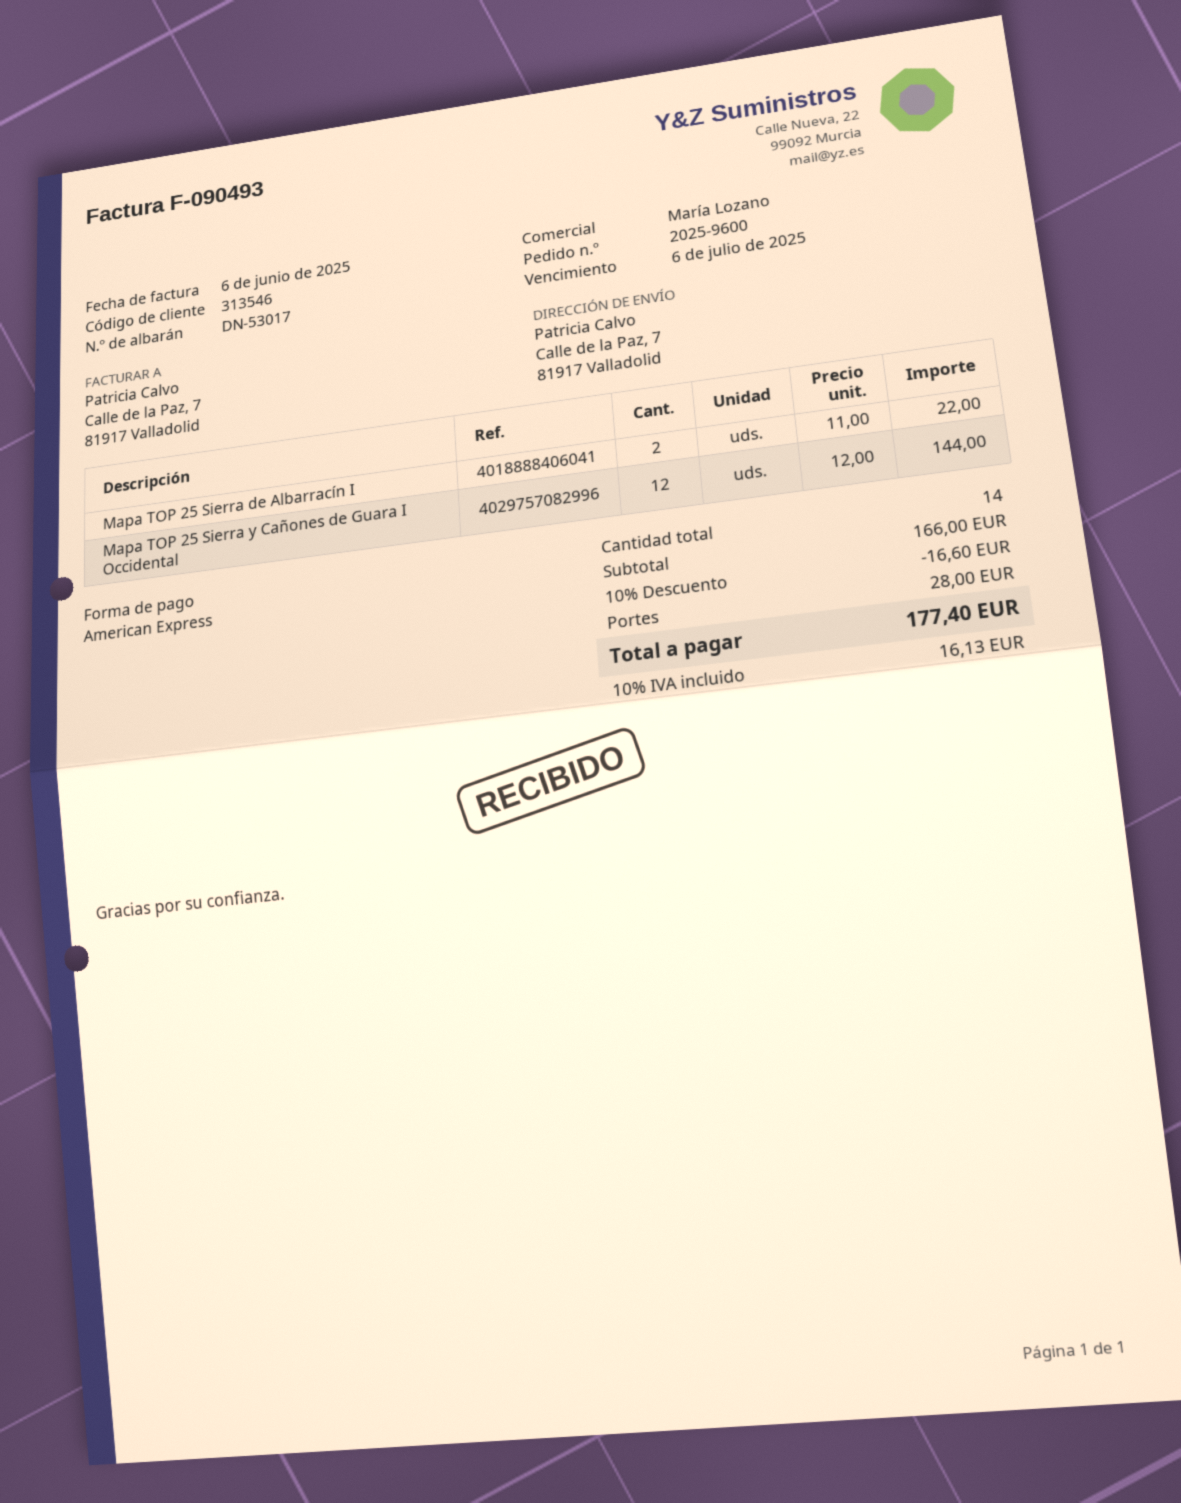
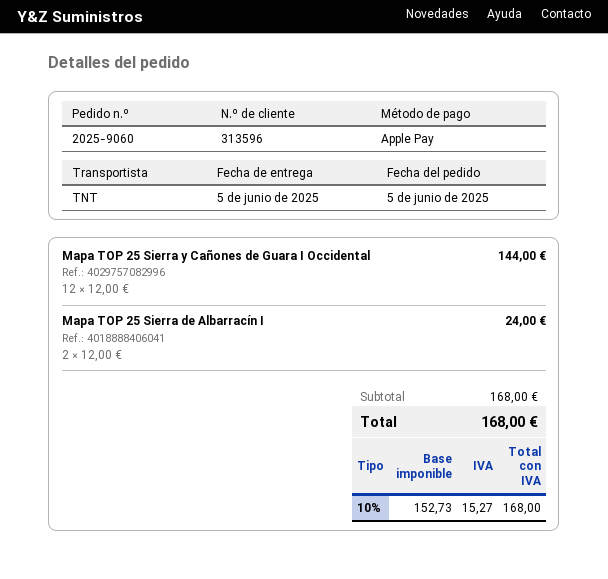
order number: 2025-9600 -> 2025-9060
customer number: 313546 -> 313596
payment method: American Express -> Apple Pay
Mapa TOP 25 Sierra de Albarracín I: 2 x 11.00 = 22.00 -> 2 x 12.00 = 24.00
subtotal: 166.00 -> 168.00
discount: 10% = 16.60 -> none
shipping: 28.00 -> none
tax: 10% = 16.13 -> 10% = 15.27
total: 177.40 -> 168.00

